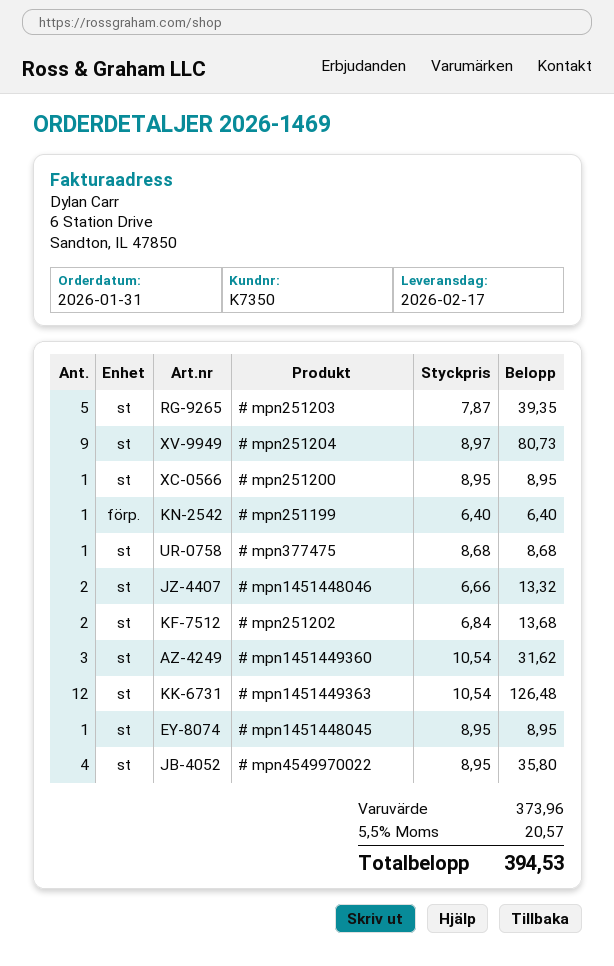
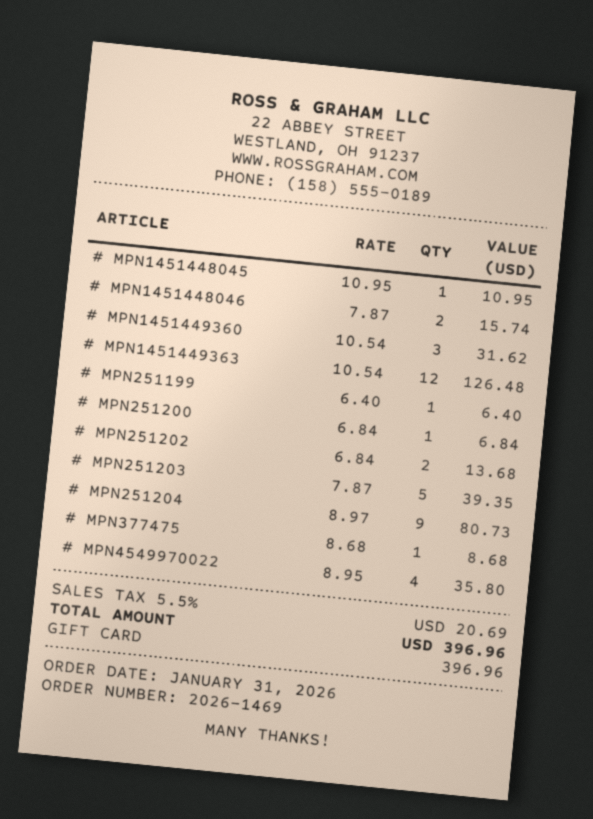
# mpn251200: 1 x 8.95 = 8.95 -> 1 x 6.84 = 6.84
# mpn1451448046: 2 x 6.66 = 13.32 -> 2 x 7.87 = 15.74
# mpn1451448045: 1 x 8.95 = 8.95 -> 1 x 10.95 = 10.95
tax: 5.5% = 20.57 -> 5.5% = 20.69
total: 394.53 -> 396.96

